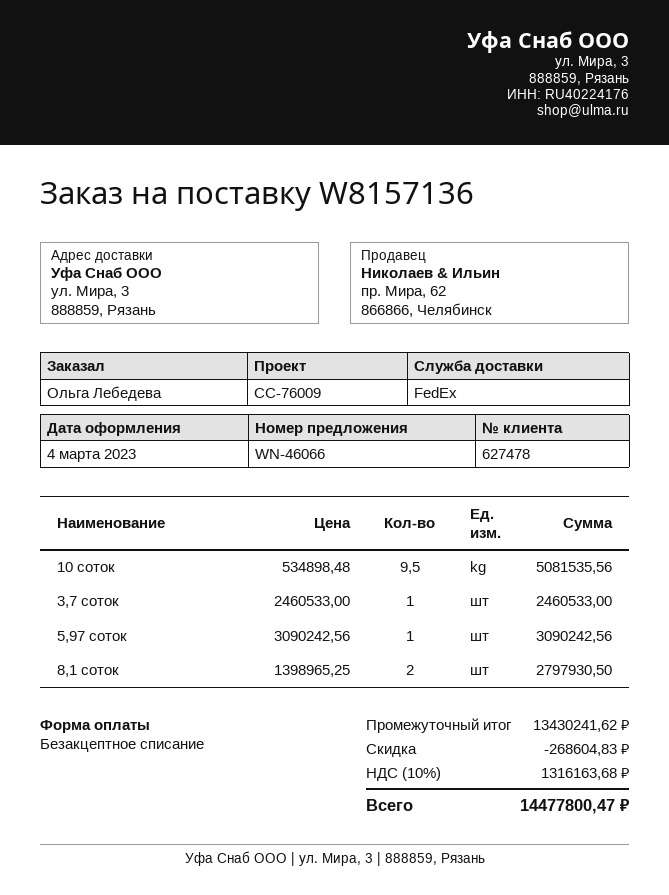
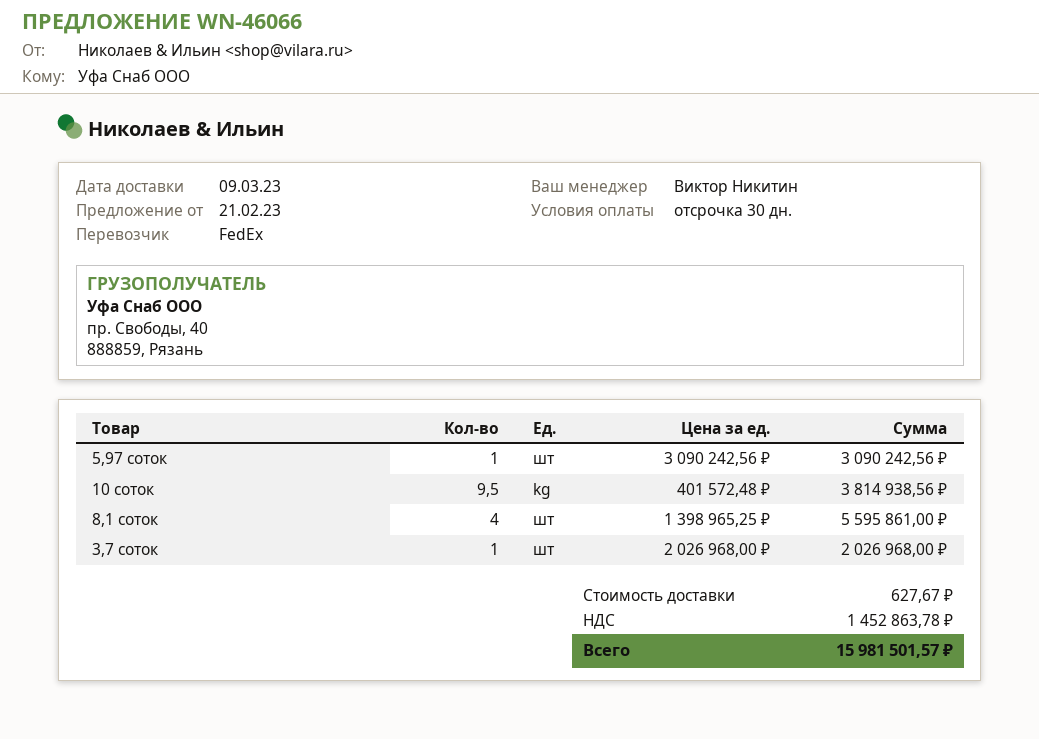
ship to: ул. Мира, 3, 888859, Рязань -> пр. Свободы, 40, 888859, Рязань
10 соток: 9.5 x 534898.48 = 5081535.56 -> 9.5 x 401572.48 = 3814938.56
3,7 соток: 1 x 2460533.00 = 2460533.00 -> 1 x 2026968.00 = 2026968.00
8,1 соток: 2 x 1398965.25 = 2797930.50 -> 4 x 1398965.25 = 5595861.00
discount: 268604.83 -> none
shipping: none -> 627.67
tax: 1316163.68 -> 1452863.78
total: 14477800.47 -> 15981501.57

